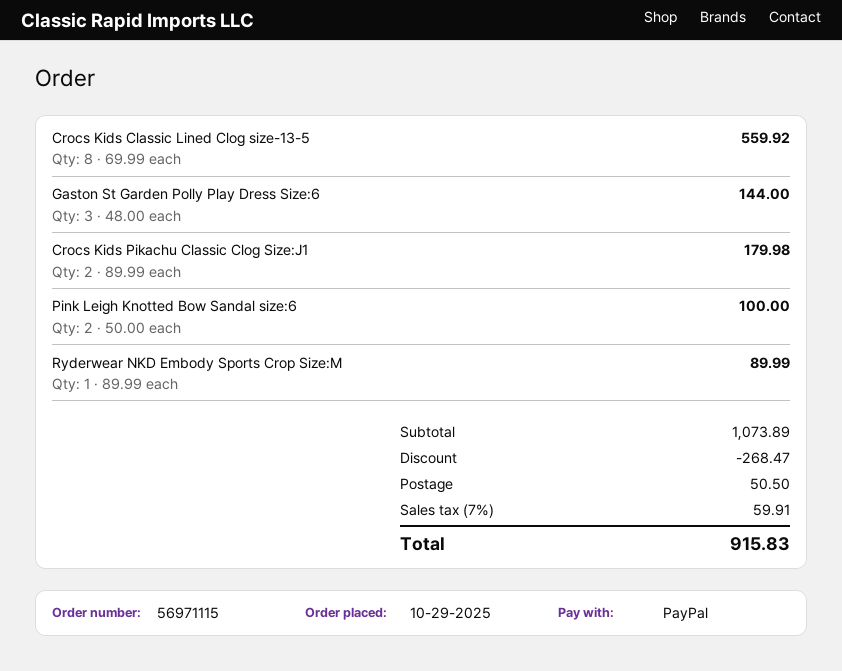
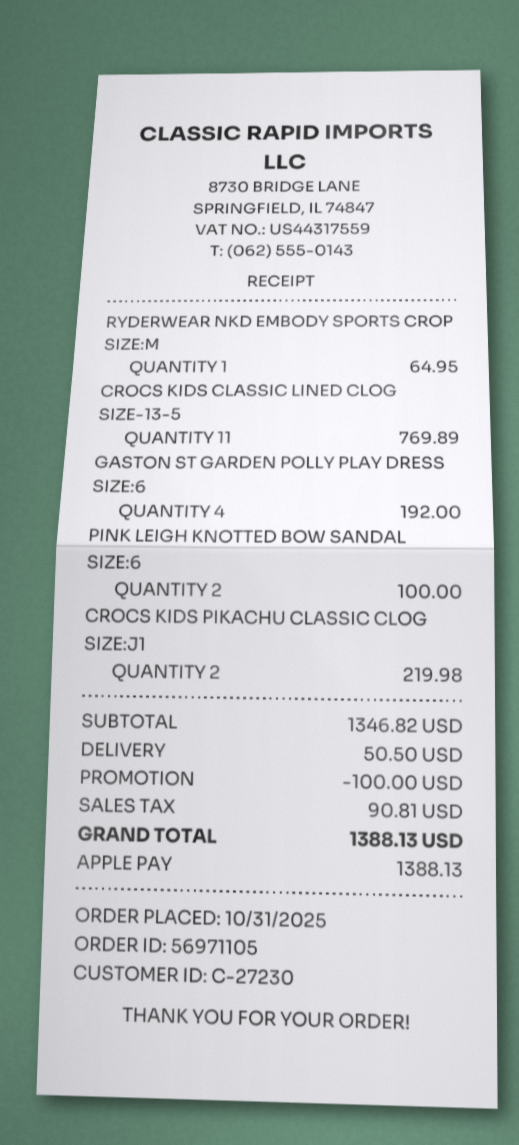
order number: 56971115 -> 56971105
order date: 2025-10-29 -> 2025-10-31
payment method: PayPal -> Apple Pay
Crocs Kids Classic Lined Clog size-13-5: 8 for 559.92 -> 11 for 769.89
Gaston St Garden Polly Play Dress Size:6: 3 for 144.00 -> 4 for 192.00
Crocs Kids Pikachu Classic Clog Size:J1: 2 for 179.98 -> 2 for 219.98
Ryderwear NKD Embody Sports Crop Size:M: 1 for 89.99 -> 1 for 64.95
subtotal: 1073.89 -> 1346.82
discount: 268.47 -> 100.00
tax: 59.91 -> 90.81
total: 915.83 -> 1388.13

